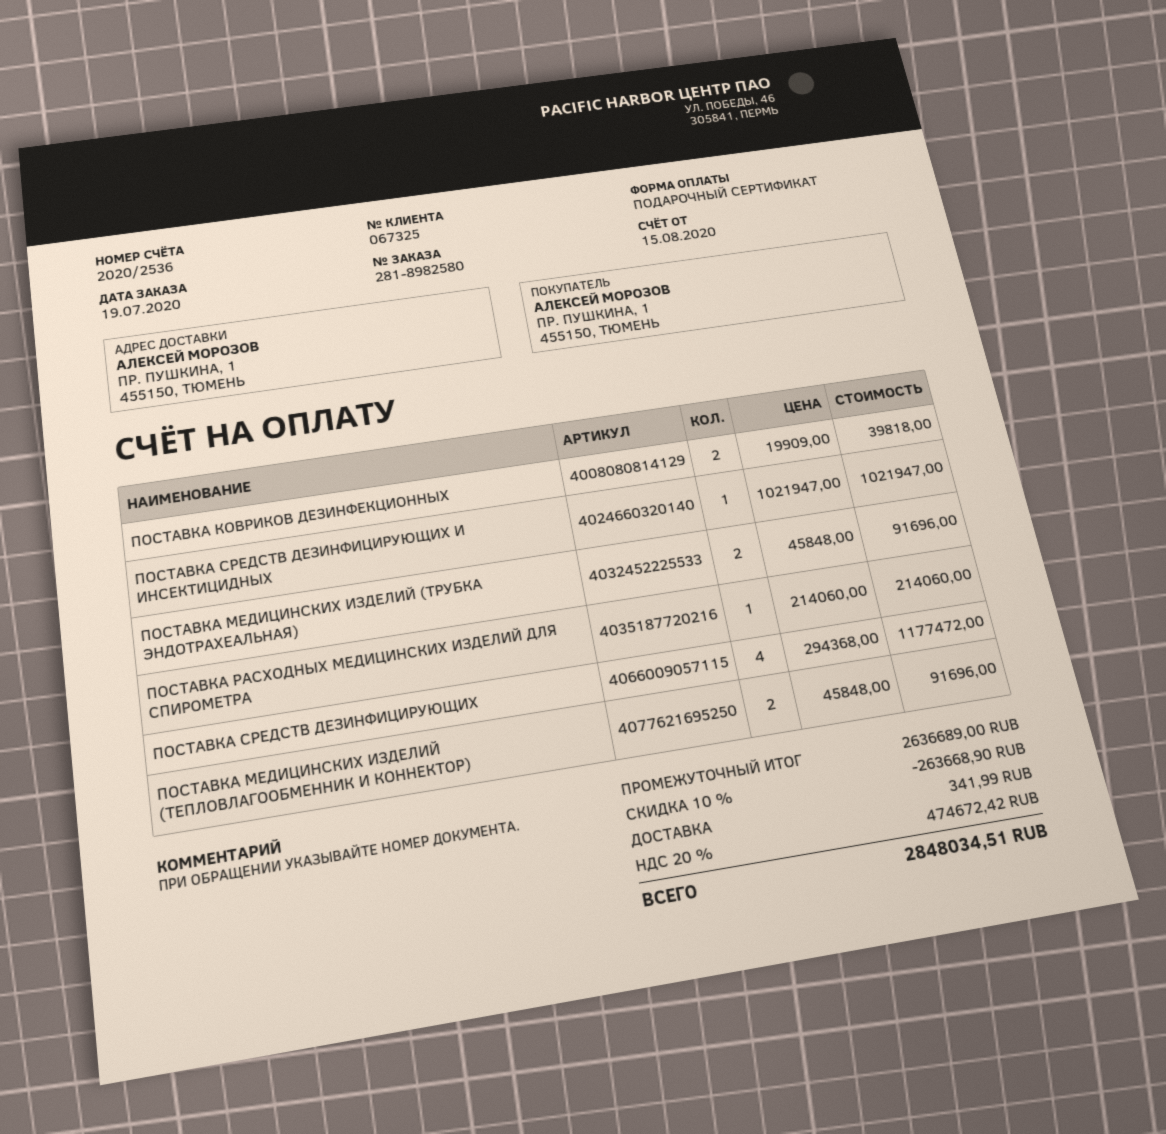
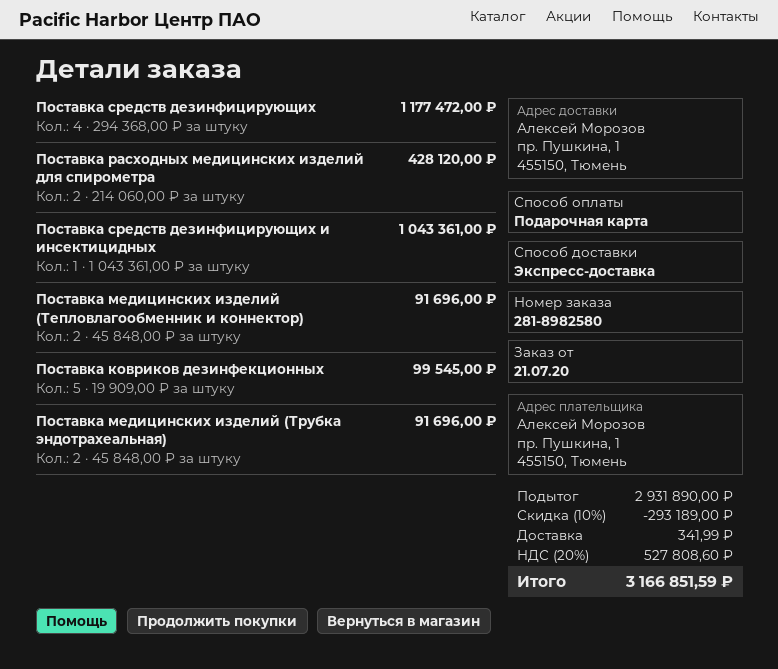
order date: 2020-07-19 -> 2020-07-21
ПОСТАВКА КОВРИКОВ ДЕЗИНФЕКЦИОННЫХ: 2 x 19909.00 = 39818.00 -> 5 x 19909.00 = 99545.00
ПОСТАВКА СРЕДСТВ ДЕЗИНФИЦИРУЮЩИХ И ИНСЕКТИЦИДНЫХ: 1 x 1021947.00 = 1021947.00 -> 1 x 1043361.00 = 1043361.00
ПОСТАВКА РАСХОДНЫХ МЕДИЦИНСКИХ ИЗДЕЛИЙ ДЛЯ СПИРОМЕТРА: 1 x 214060.00 = 214060.00 -> 2 x 214060.00 = 428120.00
subtotal: 2636689.00 -> 2931890.00
discount: 10% = 263668.90 -> 10% = 293189.00
tax: 20% = 474672.42 -> 20% = 527808.60
total: 2848034.51 -> 3166851.59

